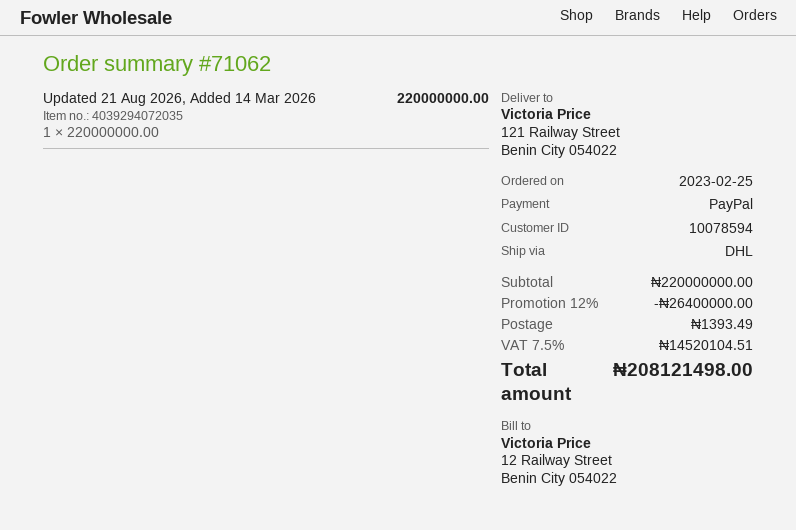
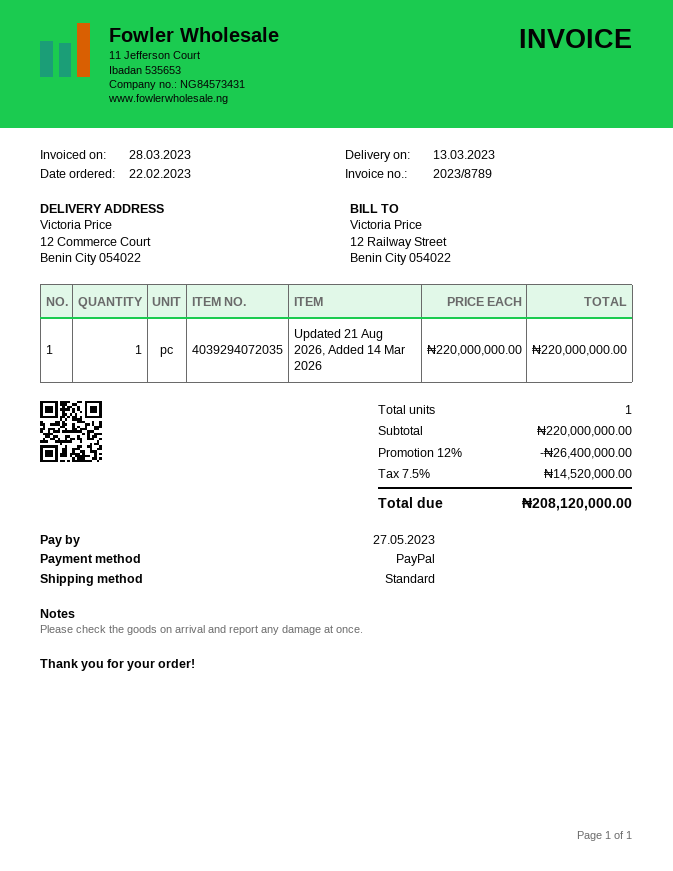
order date: 2023-02-25 -> 2023-02-22
shipping method: DHL -> standard
ship to: 121 Railway Street, Benin City 054022 -> 12 Commerce Court, Benin City 054022
shipping: 1393.49 -> none
tax: 7.5% = 14520104.51 -> 7.5% = 14520000.00
total: 208121498.00 -> 208120000.00

